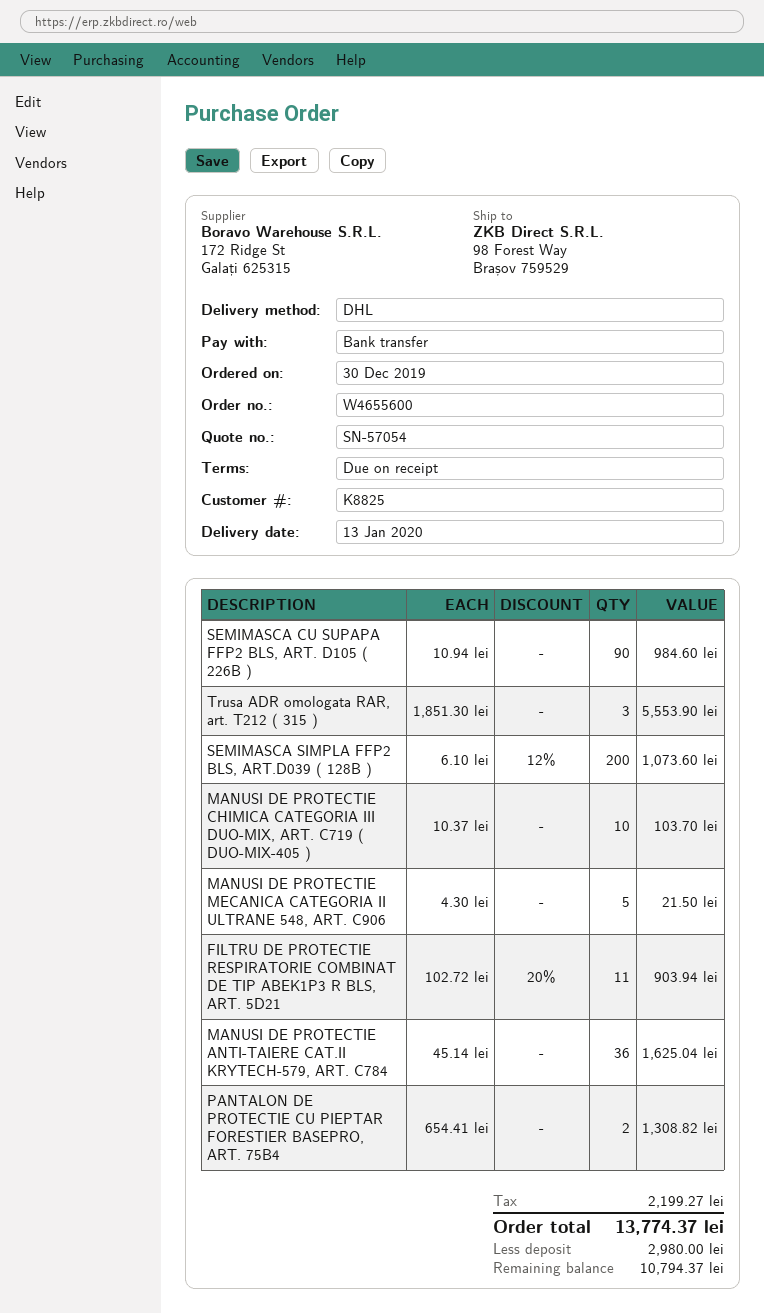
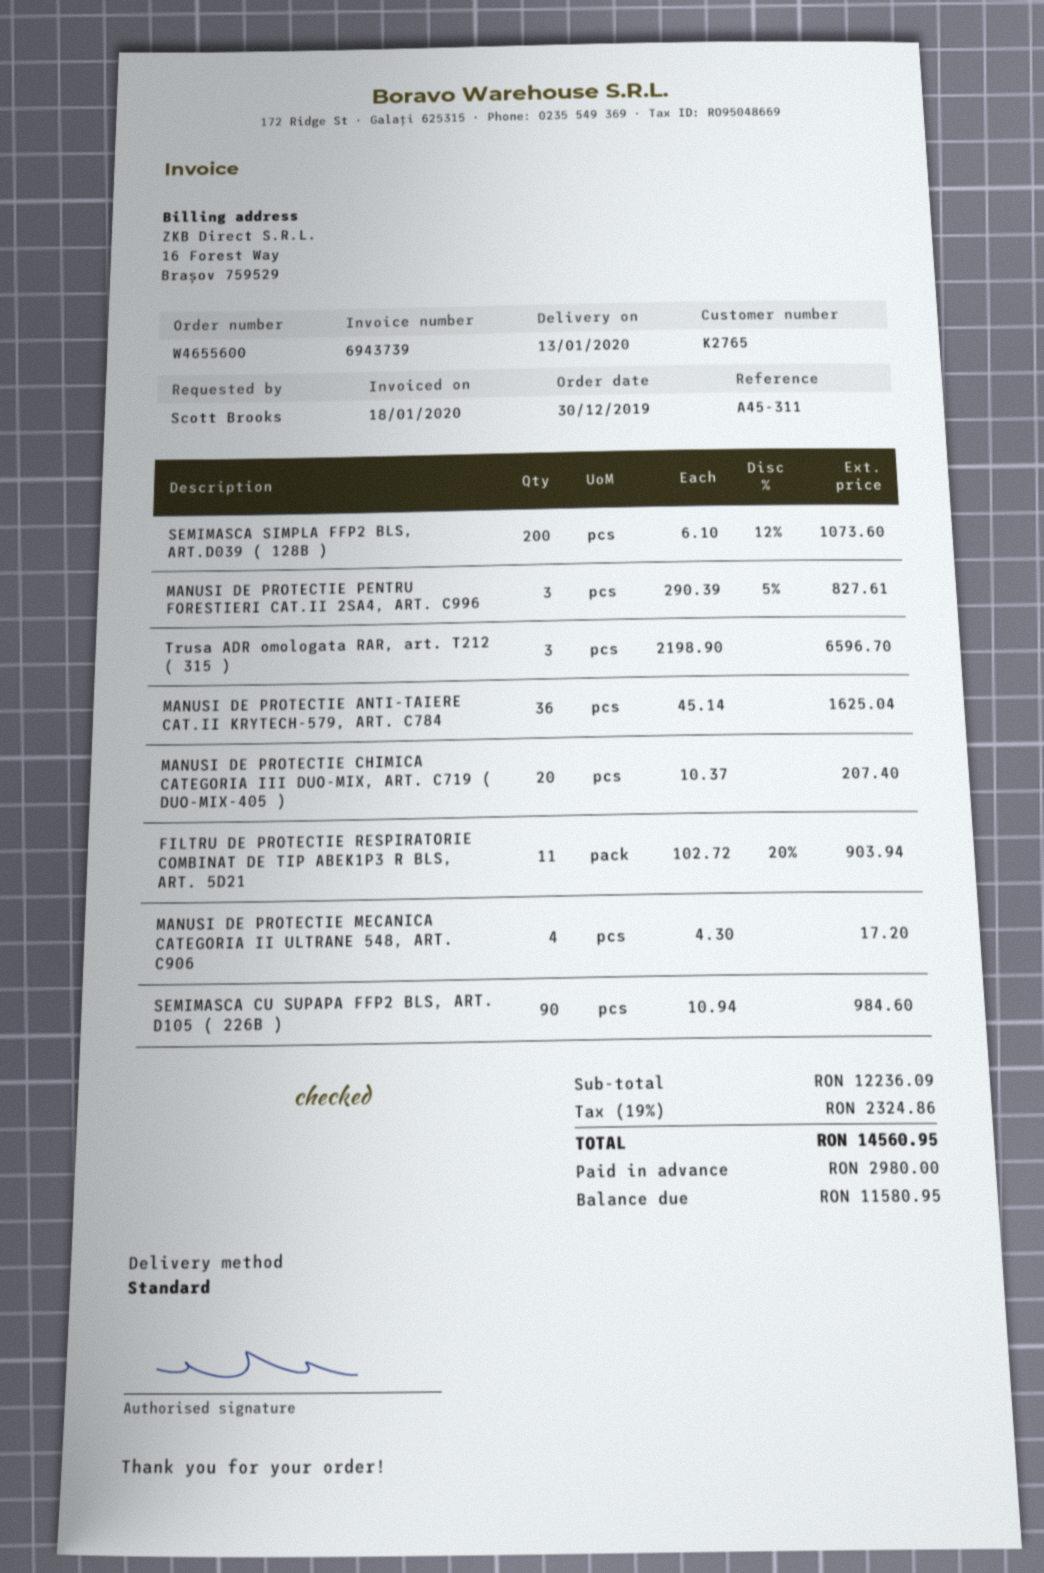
customer number: K8825 -> K2765
shipping method: DHL -> standard
Trusa ADR omologata RAR, art. T212 ( 315 ): 3 x 1851.30 = 5553.90 -> 3 x 2198.90 = 6596.70
MANUSI DE PROTECTIE CHIMICA CATEGORIA III DUO-MIX, ART. C719 ( DUO-MIX-405 ): 10 x 10.37 = 103.70 -> 20 x 10.37 = 207.40
MANUSI DE PROTECTIE MECANICA CATEGORIA II ULTRANE 548, ART. C906: 5 x 4.30 = 21.50 -> 4 x 4.30 = 17.20
PANTALON DE PROTECTIE CU PIEPTAR FORESTIER BASEPRO, ART. 75B4: 2 x 654.41 = 1308.82 -> none
MANUSI DE PROTECTIE PENTRU FORESTIERI CAT.II 2SA4, ART. C996: none -> 3 x 290.39 - 5% = 827.61
tax: 2199.27 -> 2324.86
total: 13774.37 -> 14560.95
balance: 10794.37 -> 11580.95

